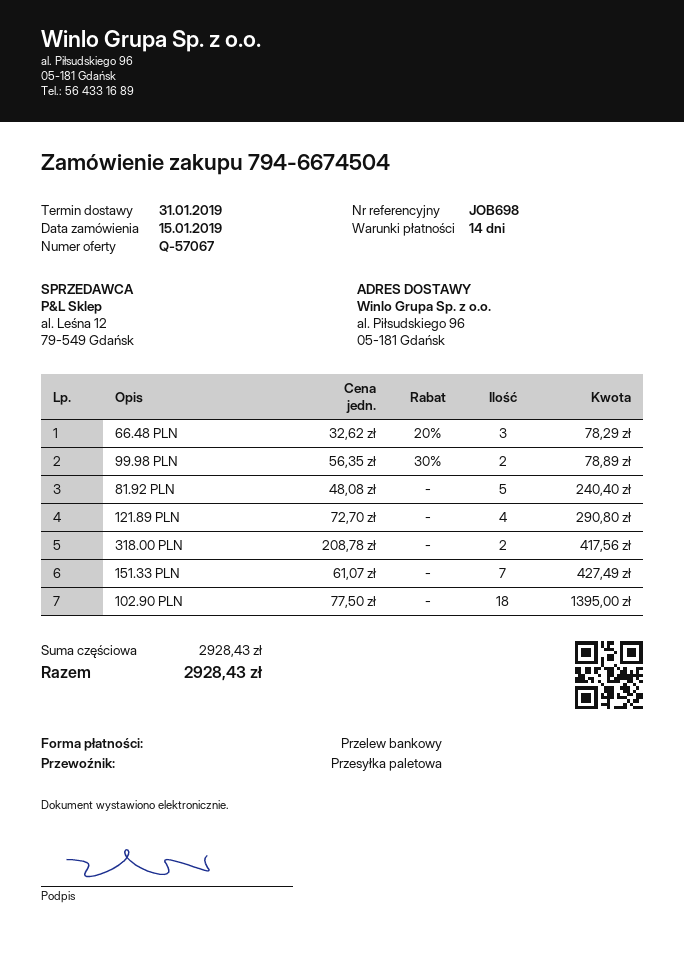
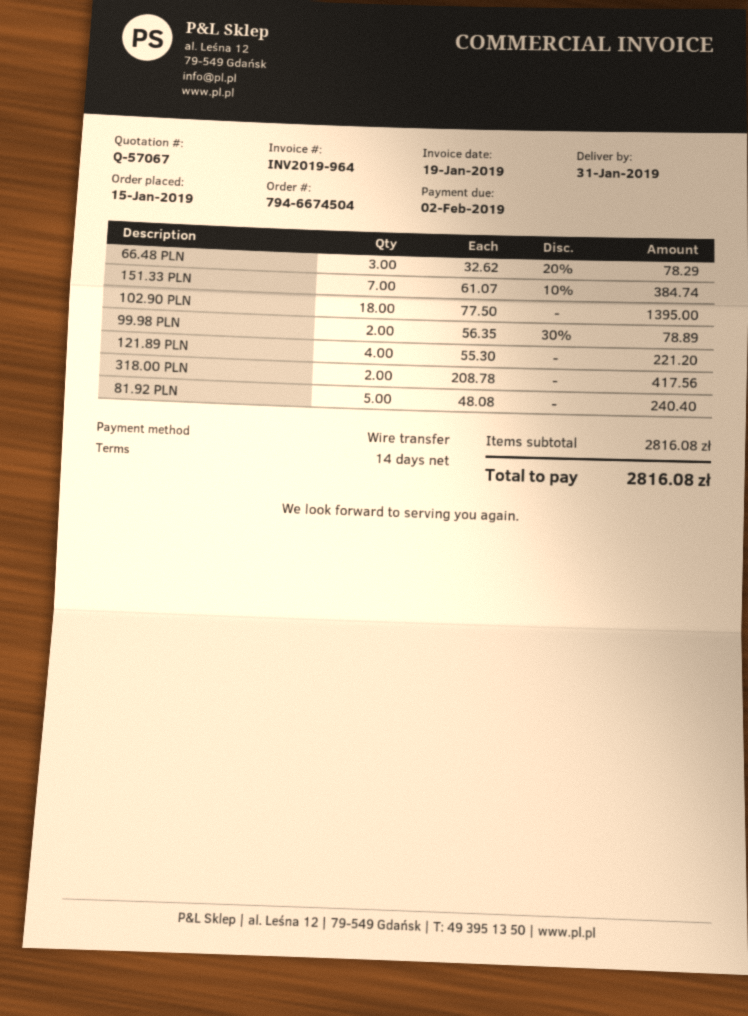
121.89 PLN: 4 x 72.70 = 290.80 -> 4 x 55.30 = 221.20
151.33 PLN: 7 x 61.07 = 427.49 -> 7 x 61.07 - 10% = 384.74
subtotal: 2928.43 -> 2816.08
total: 2928.43 -> 2816.08

